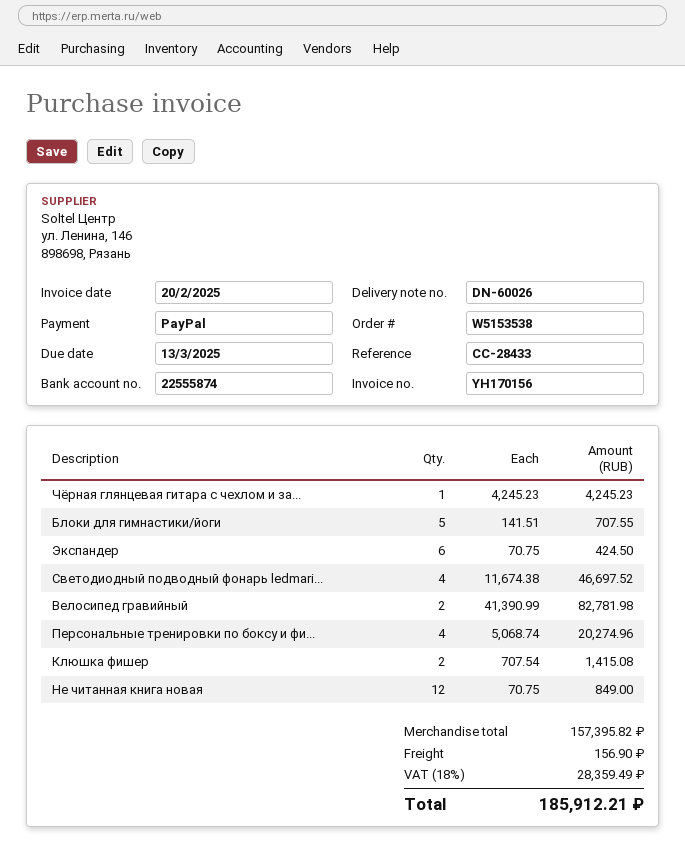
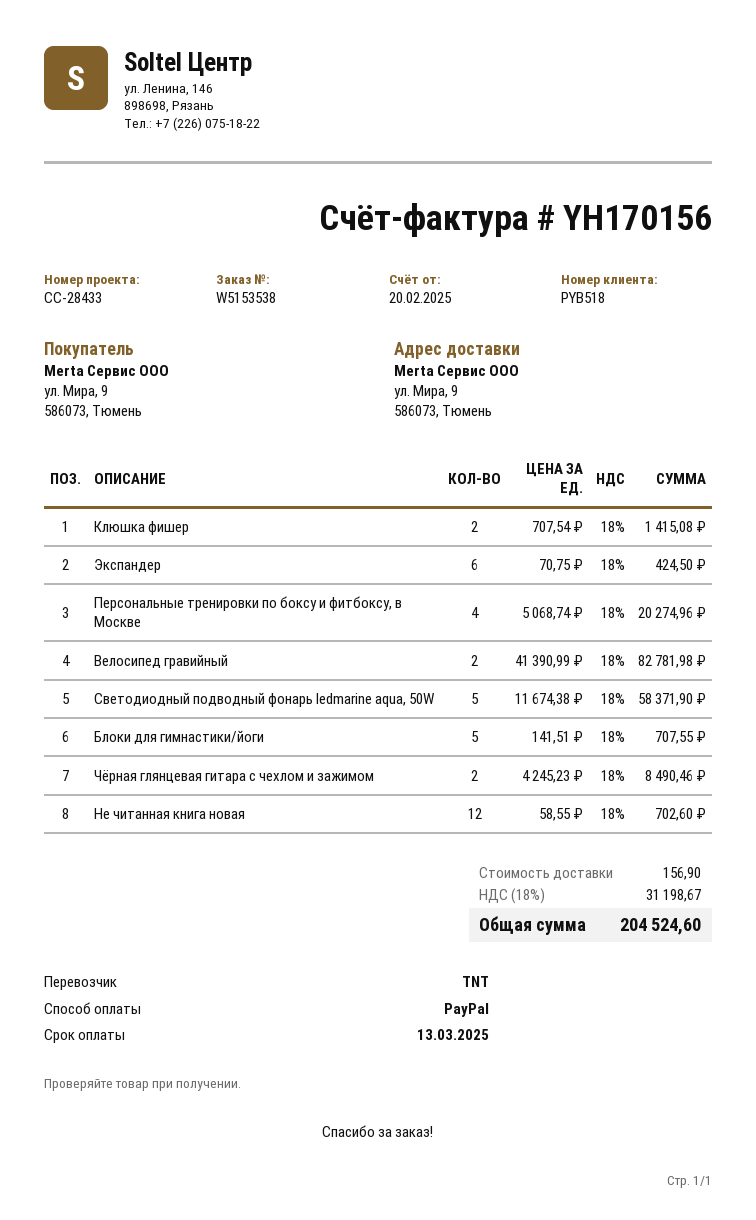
Чёрная глянцевая гитара с чехлом и за...: 1 x 4245.23 = 4245.23 -> 2 x 4245.23 = 8490.46
Светодиодный подводный фонарь ledmari...: 4 x 11674.38 = 46697.52 -> 5 x 11674.38 = 58371.90
Не читанная книга новая: 12 x 70.75 = 849.00 -> 12 x 58.55 = 702.60
tax: 18% = 28359.49 -> 18% = 31198.67
total: 185912.21 -> 204524.60

